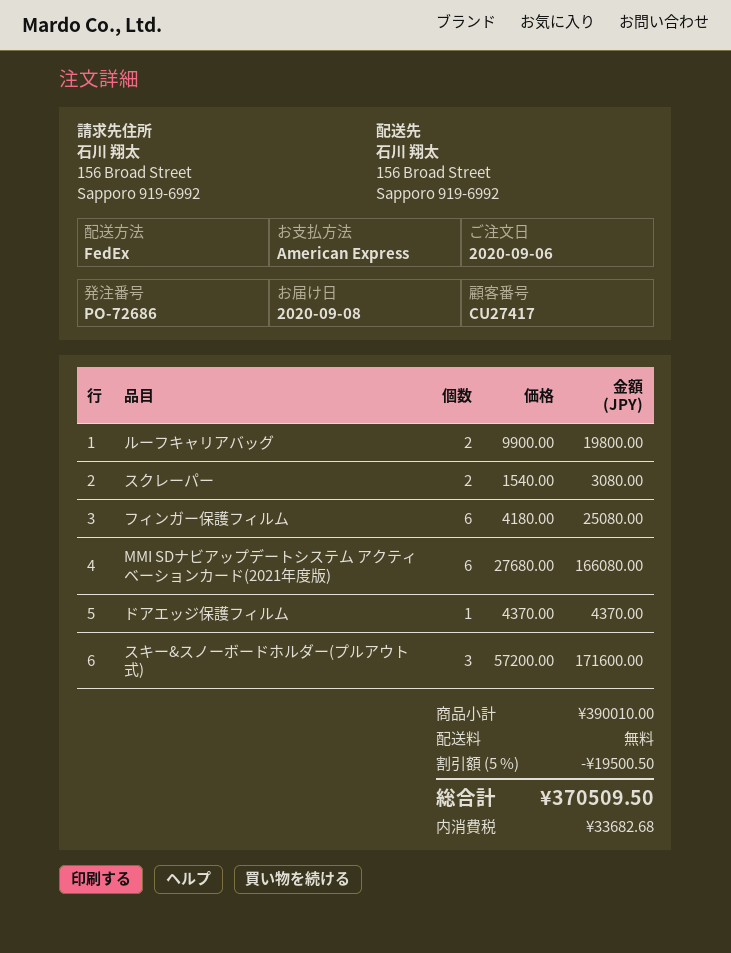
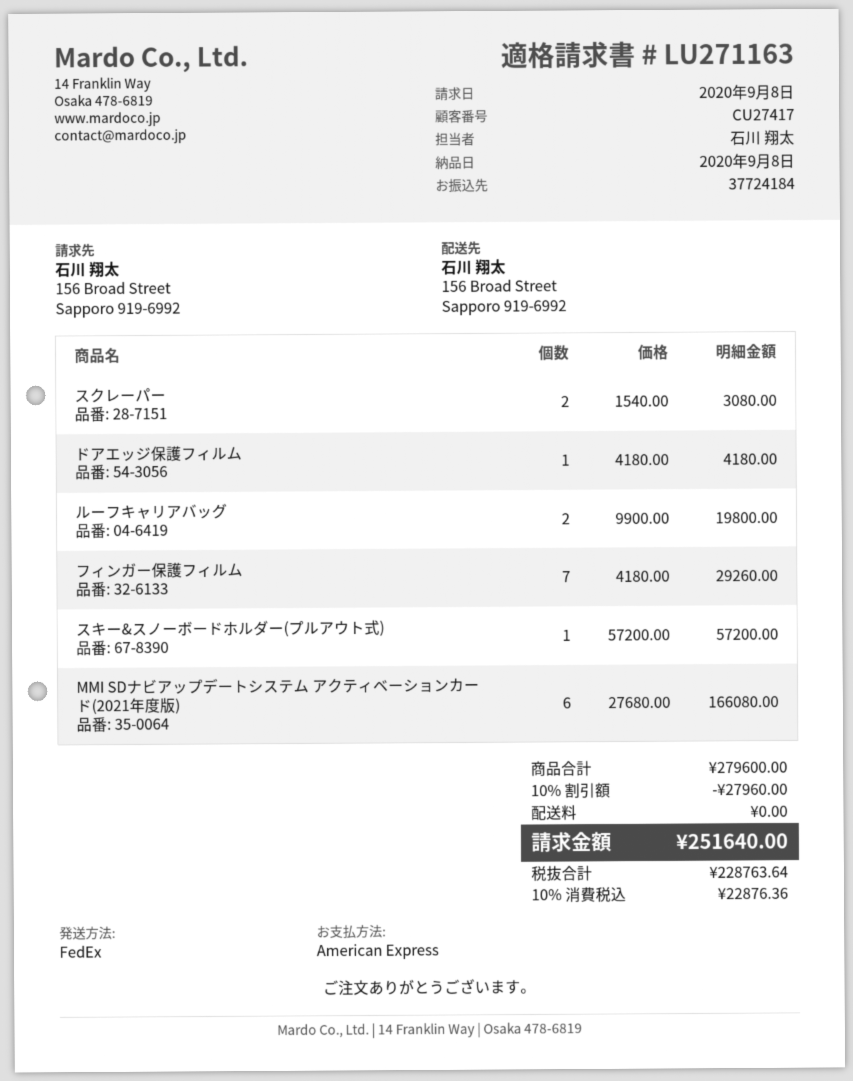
フィンガー保護フィルム: 6 x 4180.00 = 25080.00 -> 7 x 4180.00 = 29260.00
ドアエッジ保護フィルム: 1 x 4370.00 = 4370.00 -> 1 x 4180.00 = 4180.00
スキー&スノーボードホルダー(プルアウト式): 3 x 57200.00 = 171600.00 -> 1 x 57200.00 = 57200.00
subtotal: 390010.00 -> 279600.00
discount: 5% = 19500.50 -> 10% = 27960.00
tax: 33682.68 -> 22876.36
total: 370509.50 -> 251640.00

